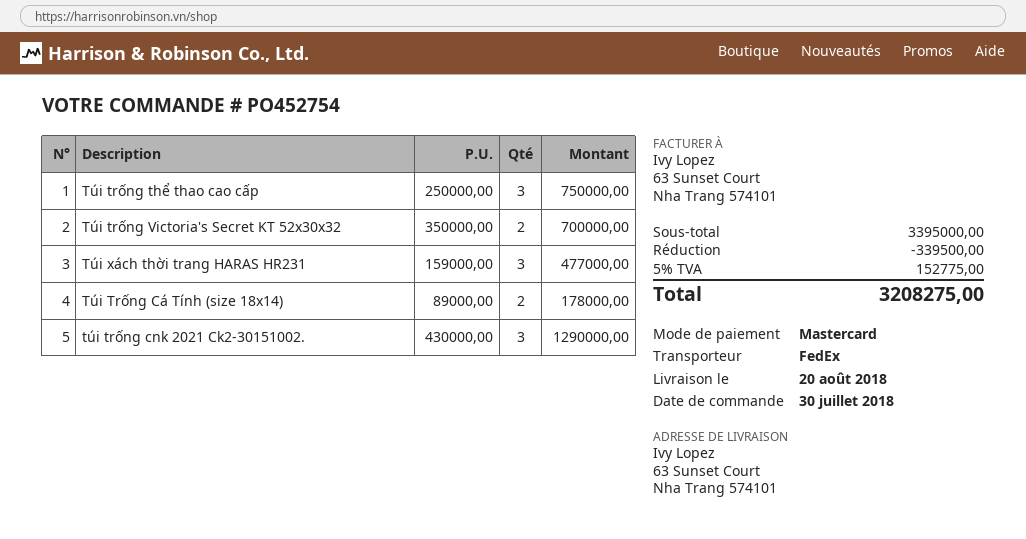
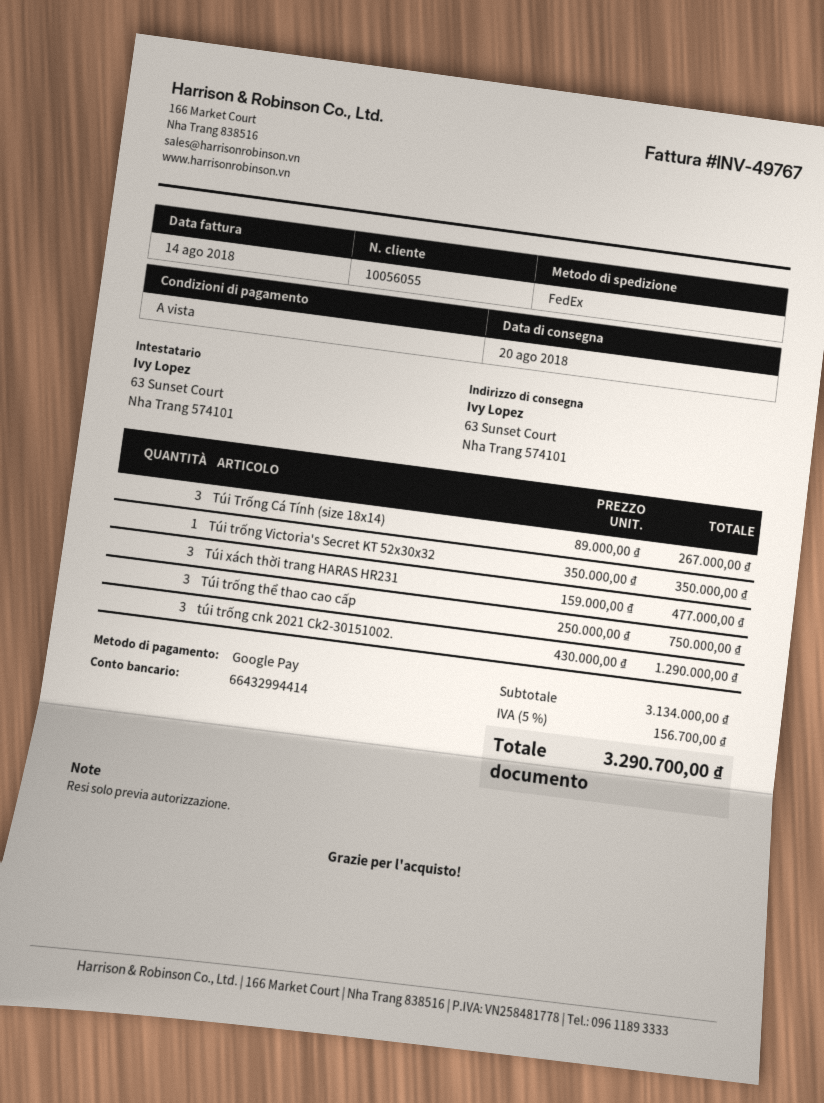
payment method: Mastercard -> Google Pay
Túi trống Victoria's Secret KT 52x30x32: 2 x 350000.00 = 700000.00 -> 1 x 350000.00 = 350000.00
Túi Trống Cá Tính (size 18x14): 2 x 89000.00 = 178000.00 -> 3 x 89000.00 = 267000.00
subtotal: 3395000.00 -> 3134000.00
discount: 339500.00 -> none
tax: 5% = 152775.00 -> 5% = 156700.00
total: 3208275.00 -> 3290700.00

